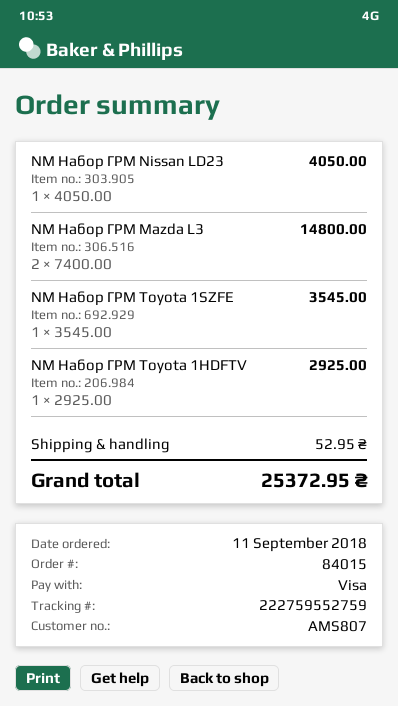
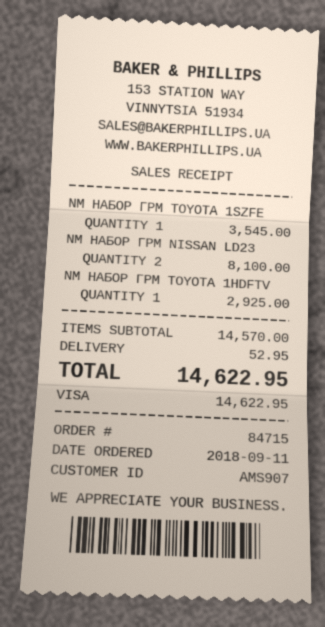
order number: 84015 -> 84715
customer number: AMS807 -> AMS907
NM Набор ГРМ Nissan LD23: 1 for 4050.00 -> 2 for 8100.00
NM Набор ГРМ Mazda L3: 2 for 14800.00 -> none
total: 25372.95 -> 14622.95

